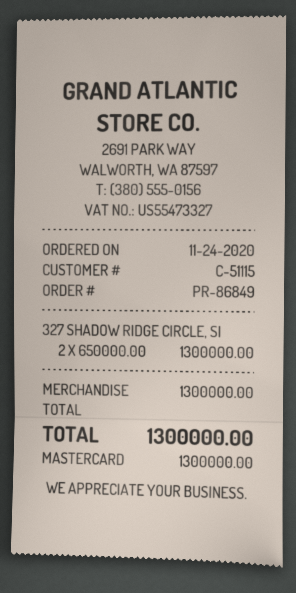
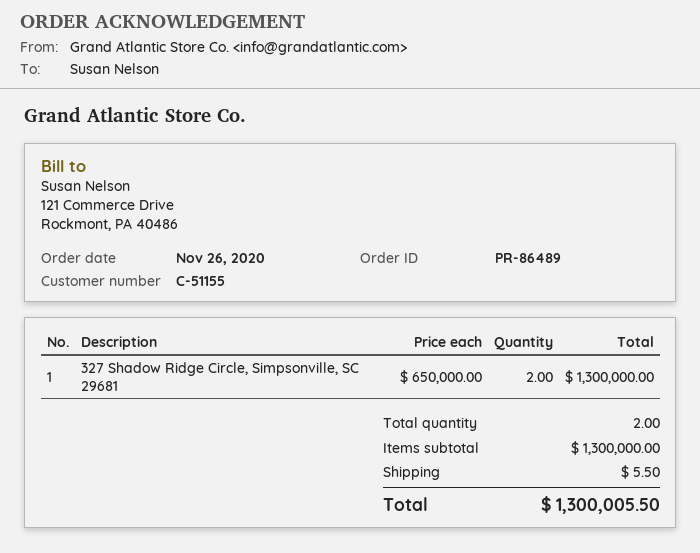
order number: PR-86849 -> PR-86489
order date: 2020-11-24 -> 2020-11-26
customer number: C-51115 -> C-51155
shipping: none -> 5.50
total: 1300000.00 -> 1300005.50

